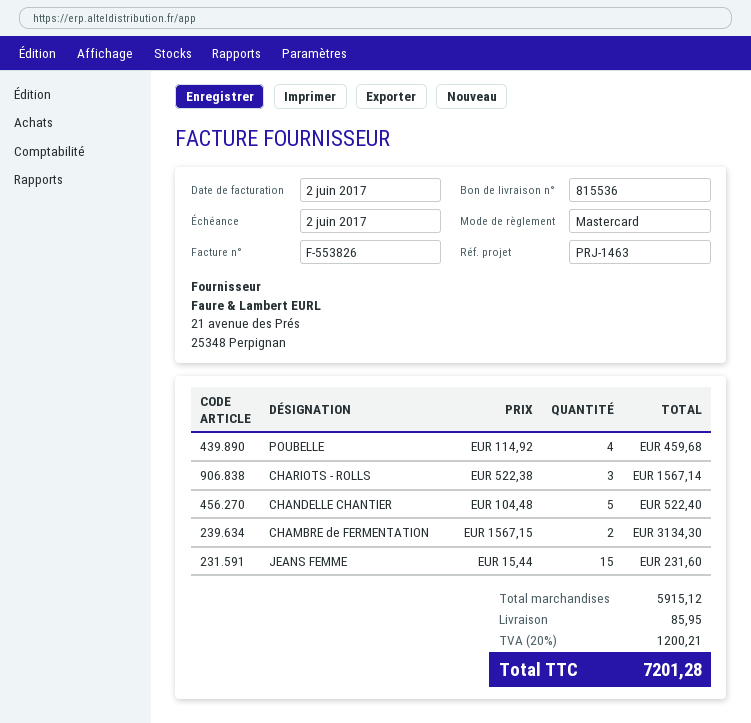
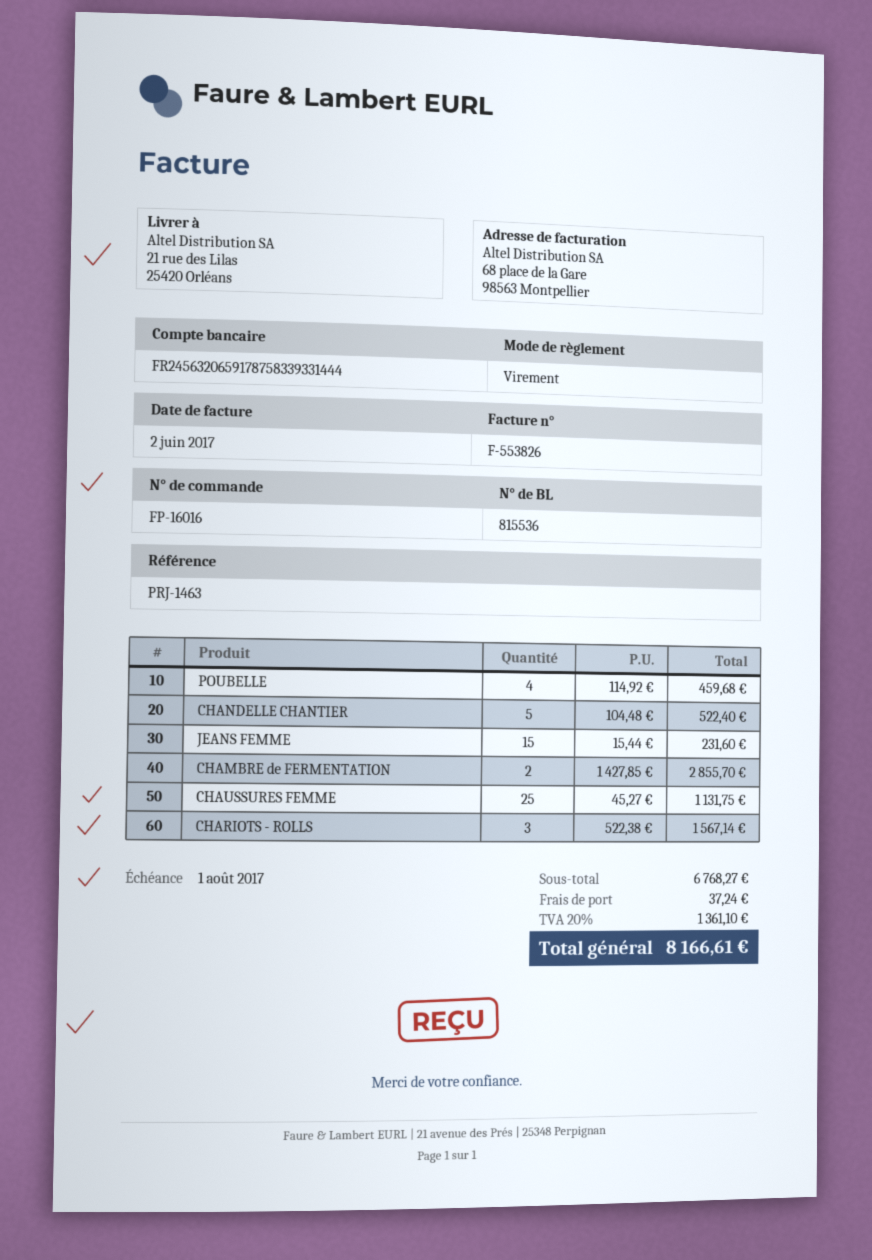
due date: 2017-06-02 -> 2017-08-01
payment method: Mastercard -> bank transfer
CHAMBRE de FERMENTATION: 2 x 1567.15 = 3134.30 -> 2 x 1427.85 = 2855.70
CHAUSSURES FEMME: none -> 25 x 45.27 = 1131.75
subtotal: 5915.12 -> 6768.27
shipping: 85.95 -> 37.24
tax: 20% = 1200.21 -> 20% = 1361.10
total: 7201.28 -> 8166.61

